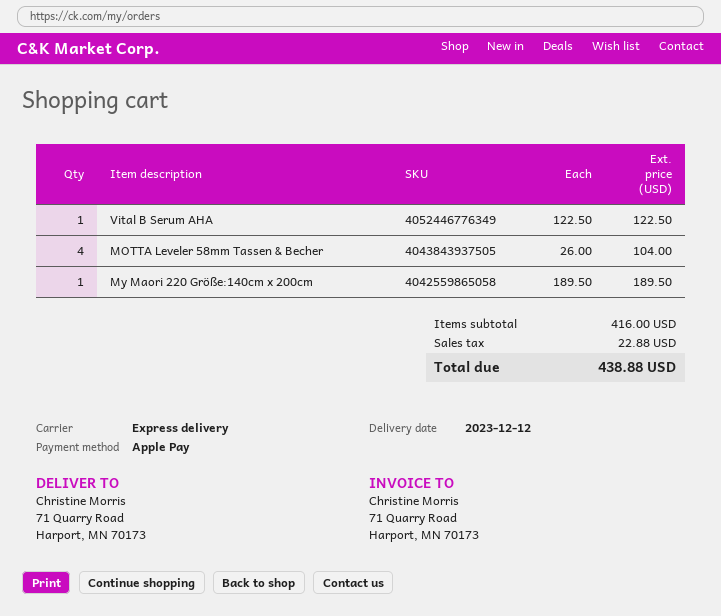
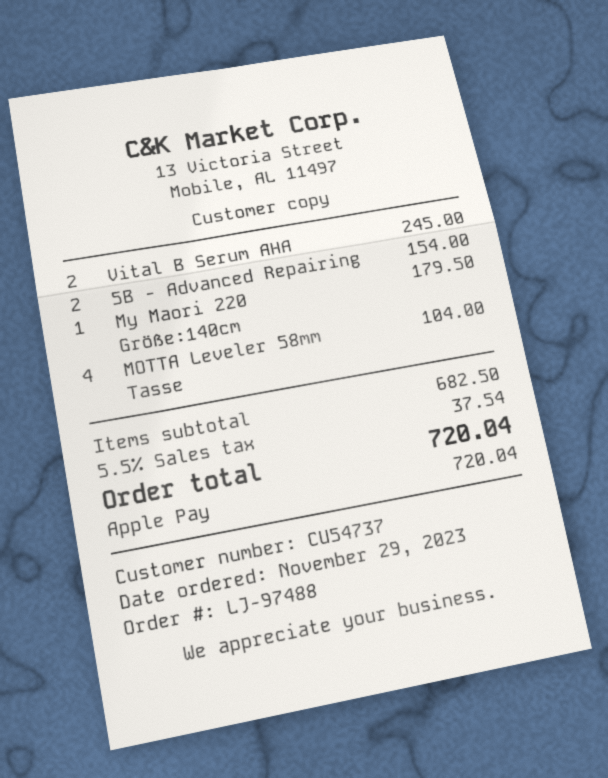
Vital B Serum AHA: 1 for 122.50 -> 2 for 245.00
My Maori 220 Größe:140cm x 200cm: 1 for 189.50 -> 1 for 179.50
5B - Advanced Repairing: none -> 2 for 154.00
subtotal: 416.00 -> 682.50
tax: 22.88 -> 37.54
total: 438.88 -> 720.04

